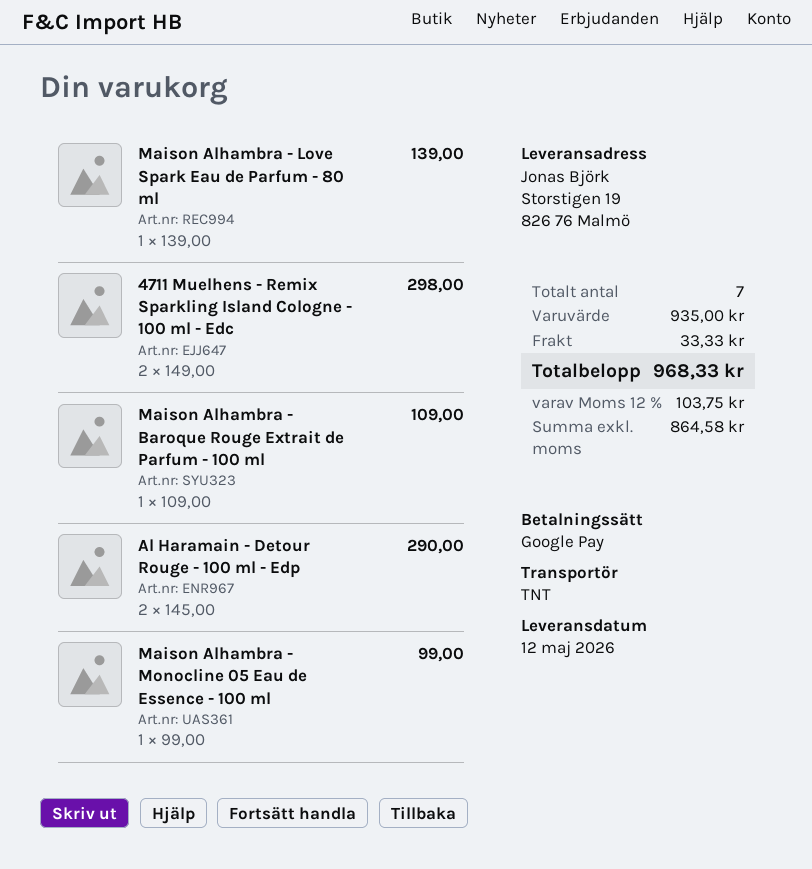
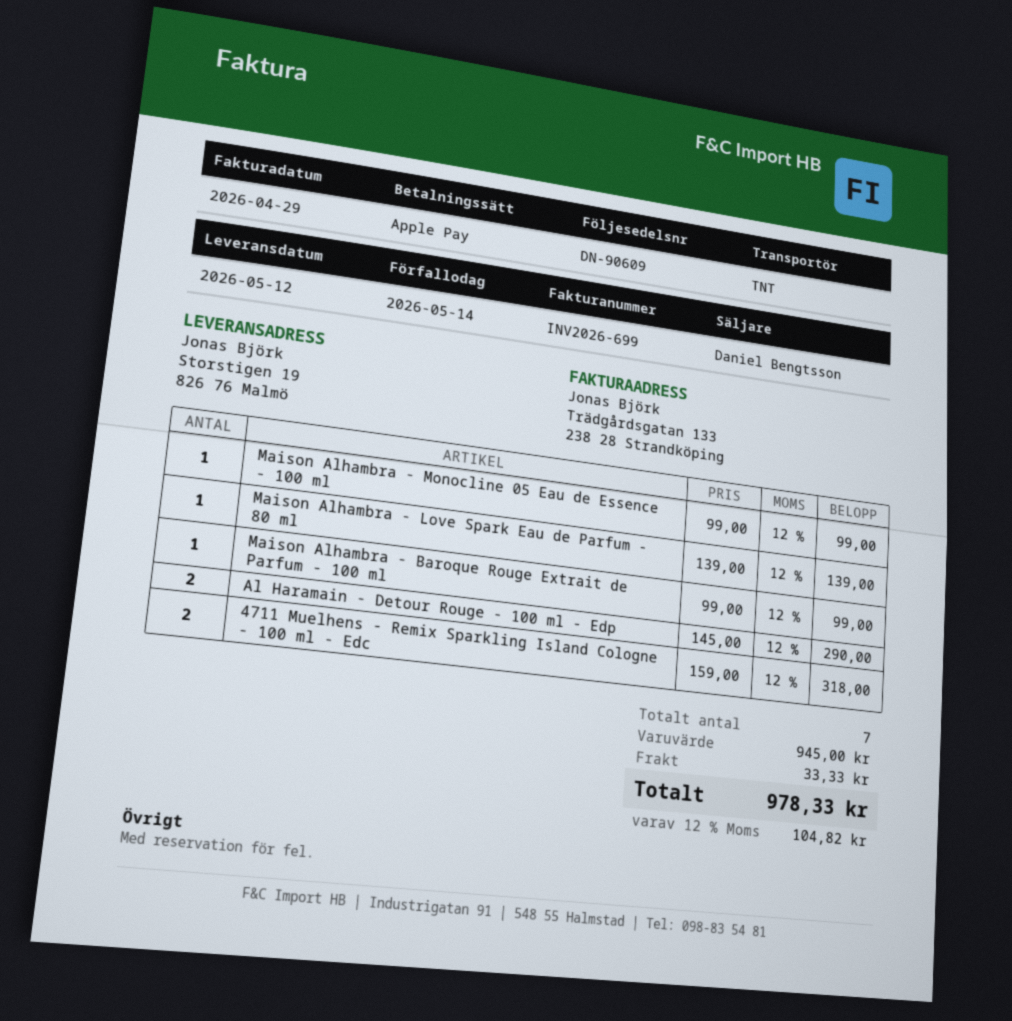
payment method: Google Pay -> Apple Pay
4711 Muelhens - Remix Sparkling Island Cologne - 100 ml - Edc: 2 x 149.00 = 298.00 -> 2 x 159.00 = 318.00
Maison Alhambra - Baroque Rouge Extrait de Parfum - 100 ml: 1 x 109.00 = 109.00 -> 1 x 99.00 = 99.00
subtotal: 935.00 -> 945.00
tax: 12% = 103.75 -> 12% = 104.82
total: 968.33 -> 978.33

